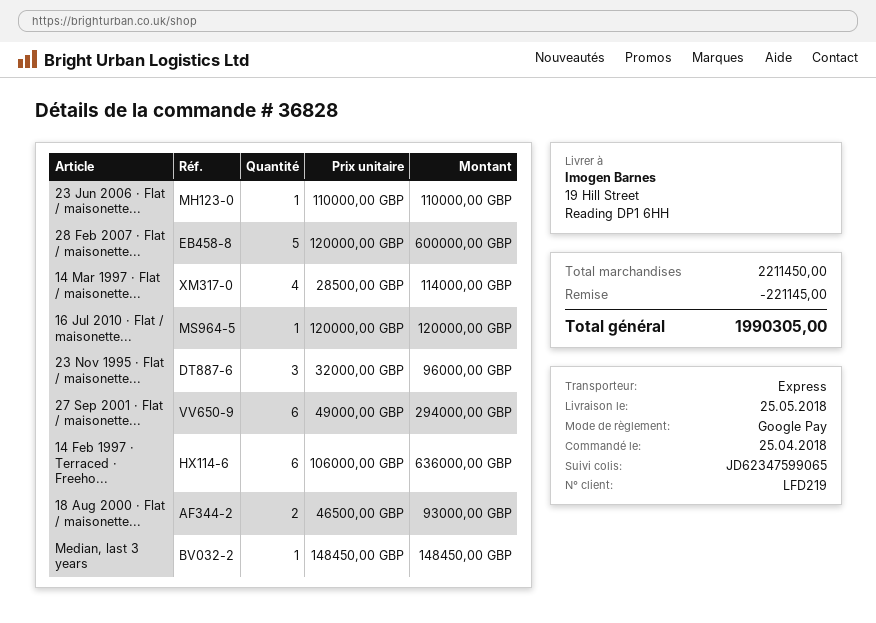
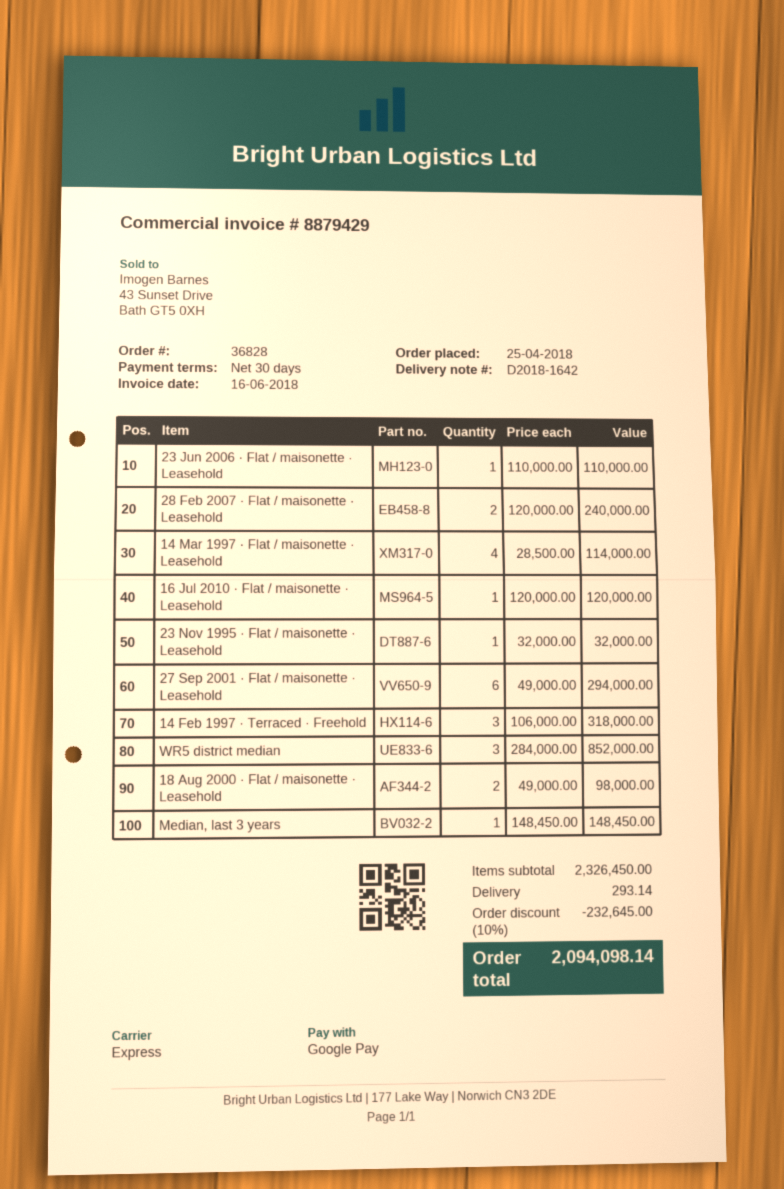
28 Feb 2007 · Flat / maisonette...: 5 x 120000.00 = 600000.00 -> 2 x 120000.00 = 240000.00
23 Nov 1995 · Flat / maisonette...: 3 x 32000.00 = 96000.00 -> 1 x 32000.00 = 32000.00
14 Feb 1997 · Terraced · Freeho...: 6 x 106000.00 = 636000.00 -> 3 x 106000.00 = 318000.00
18 Aug 2000 · Flat / maisonette...: 2 x 46500.00 = 93000.00 -> 2 x 49000.00 = 98000.00
WR5 district median: none -> 3 x 284000.00 = 852000.00
subtotal: 2211450.00 -> 2326450.00
discount: 221145.00 -> 232645.00
shipping: none -> 293.14
total: 1990305.00 -> 2094098.14

